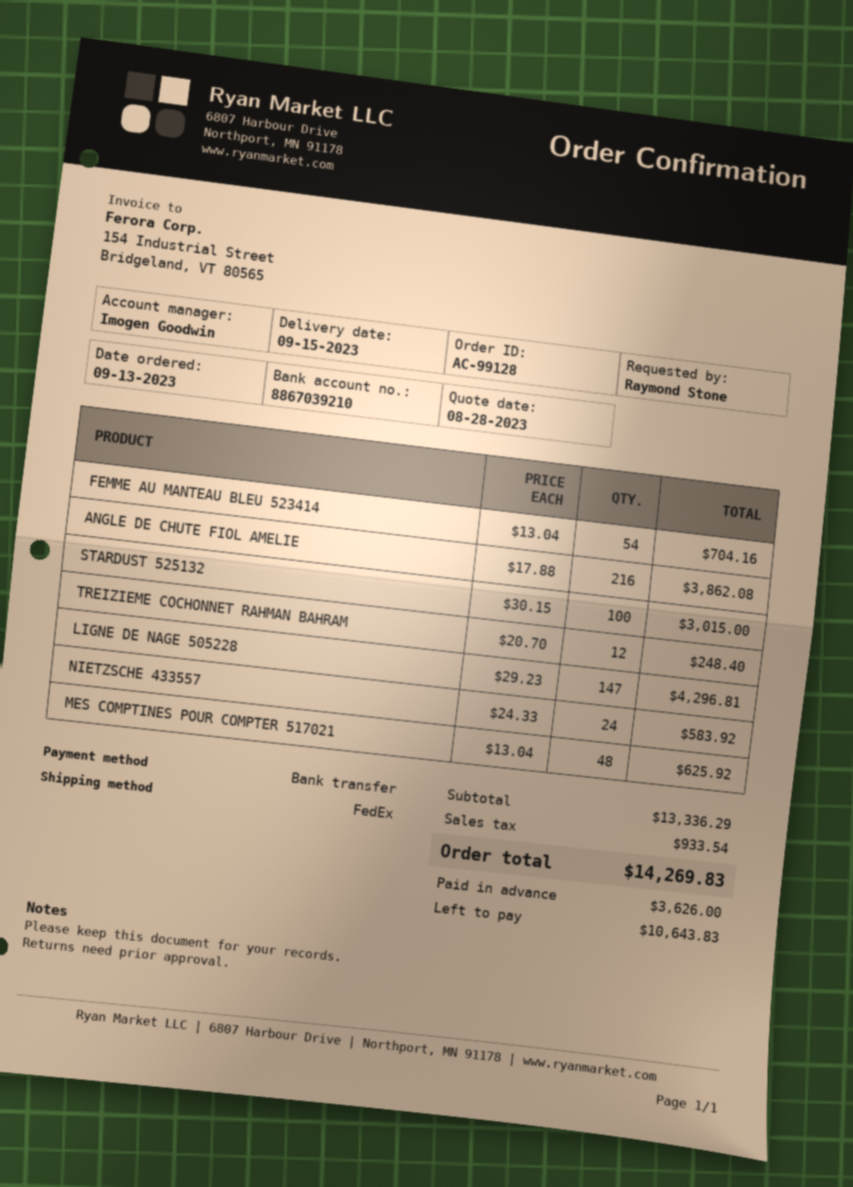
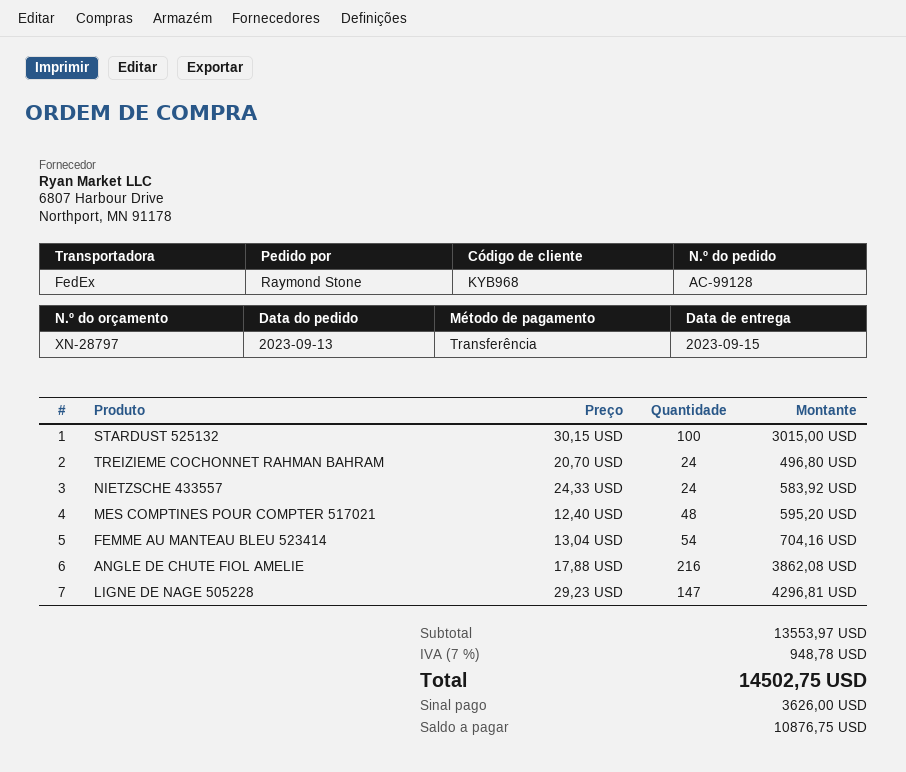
TREIZIEME COCHONNET RAHMAN BAHRAM: 12 x 20.70 = 248.40 -> 24 x 20.70 = 496.80
MES COMPTINES POUR COMPTER 517021: 48 x 13.04 = 625.92 -> 48 x 12.40 = 595.20
subtotal: 13336.29 -> 13553.97
tax: 933.54 -> 948.78
total: 14269.83 -> 14502.75
balance: 10643.83 -> 10876.75

